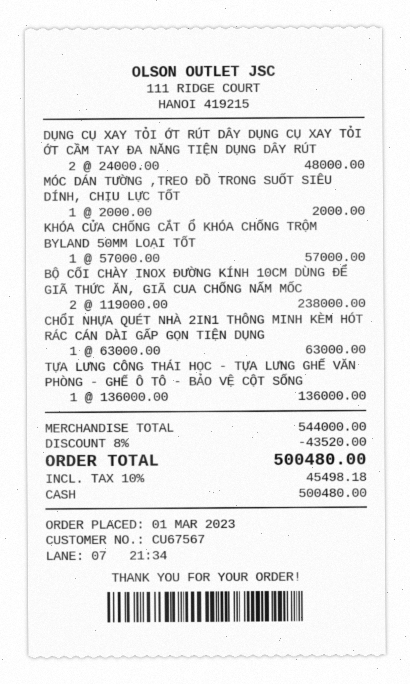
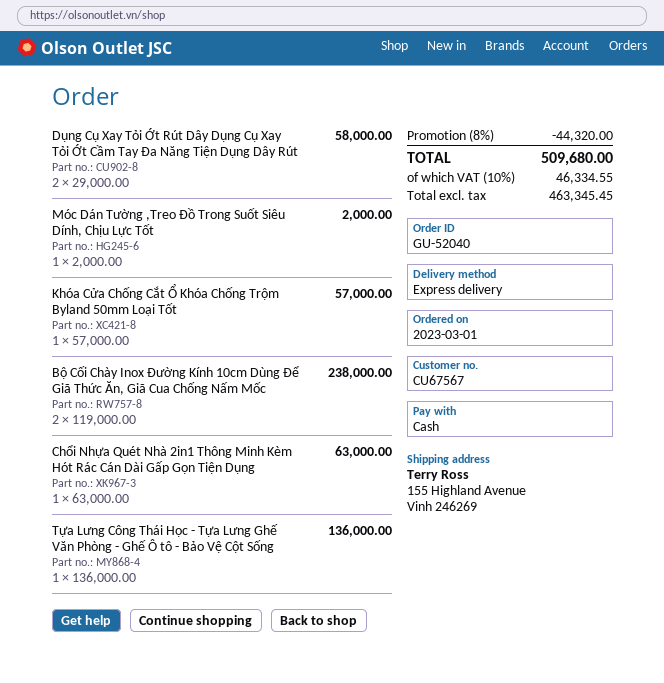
DỤNG CỤ XAY TỎI ỚT RÚT DÂY DỤNG CỤ XAY TỎI ỚT CẦM TAY ĐA NĂNG TIỆN DỤNG DÂY RÚT: 2 x 24000.00 = 48000.00 -> 2 x 29000.00 = 58000.00
discount: 8% = 43520.00 -> 8% = 44320.00
tax: 10% = 45498.18 -> 10% = 46334.55
total: 500480.00 -> 509680.00

